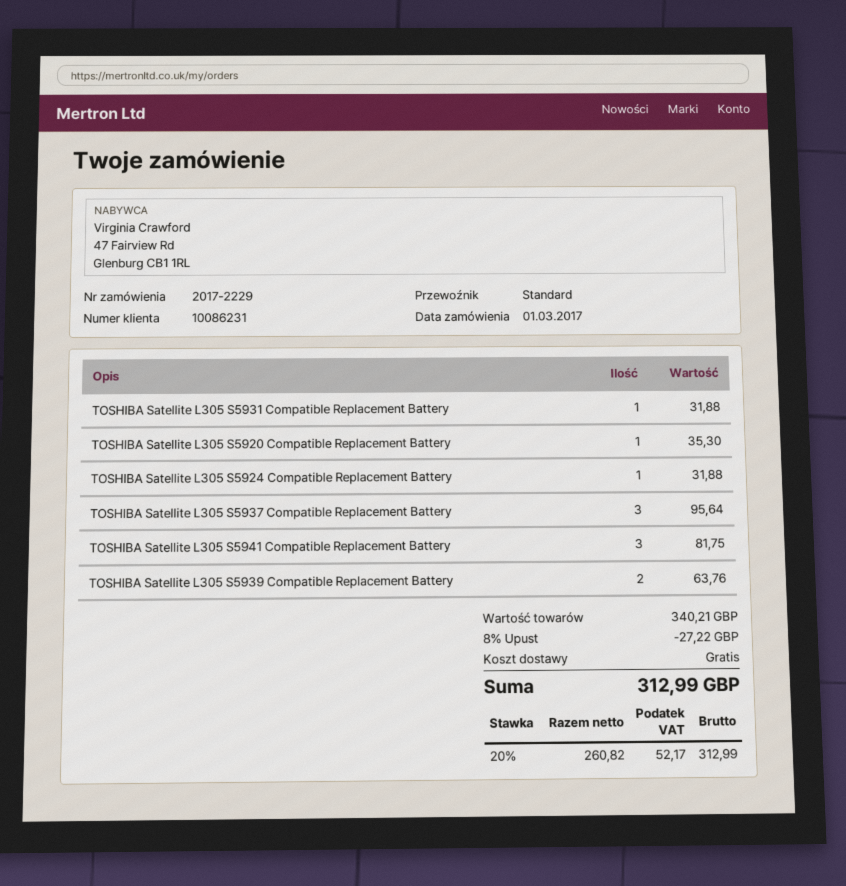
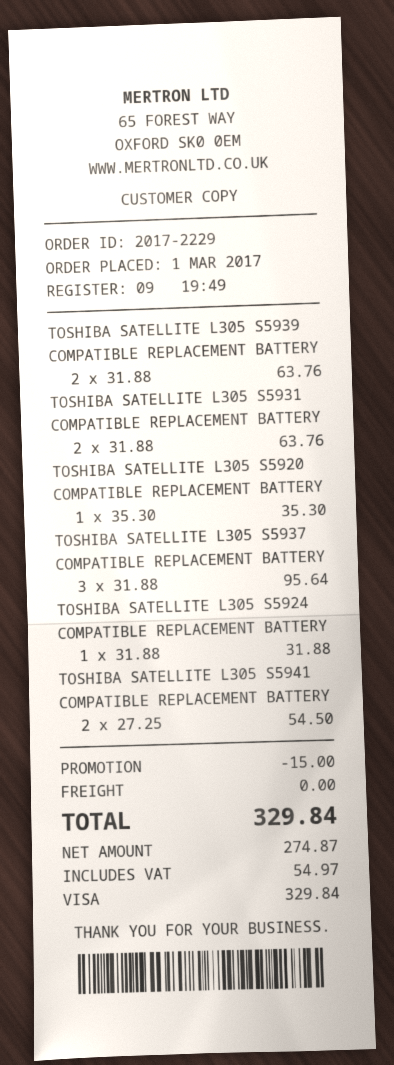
TOSHIBA Satellite L305 S5931 Compatible Replacement Battery: 1 for 31.88 -> 2 for 63.76
TOSHIBA Satellite L305 S5941 Compatible Replacement Battery: 3 for 81.75 -> 2 for 54.50
discount: 27.22 -> 15.00
net: 260.82 -> 274.87
tax: 52.17 -> 54.97
total: 312.99 -> 329.84

